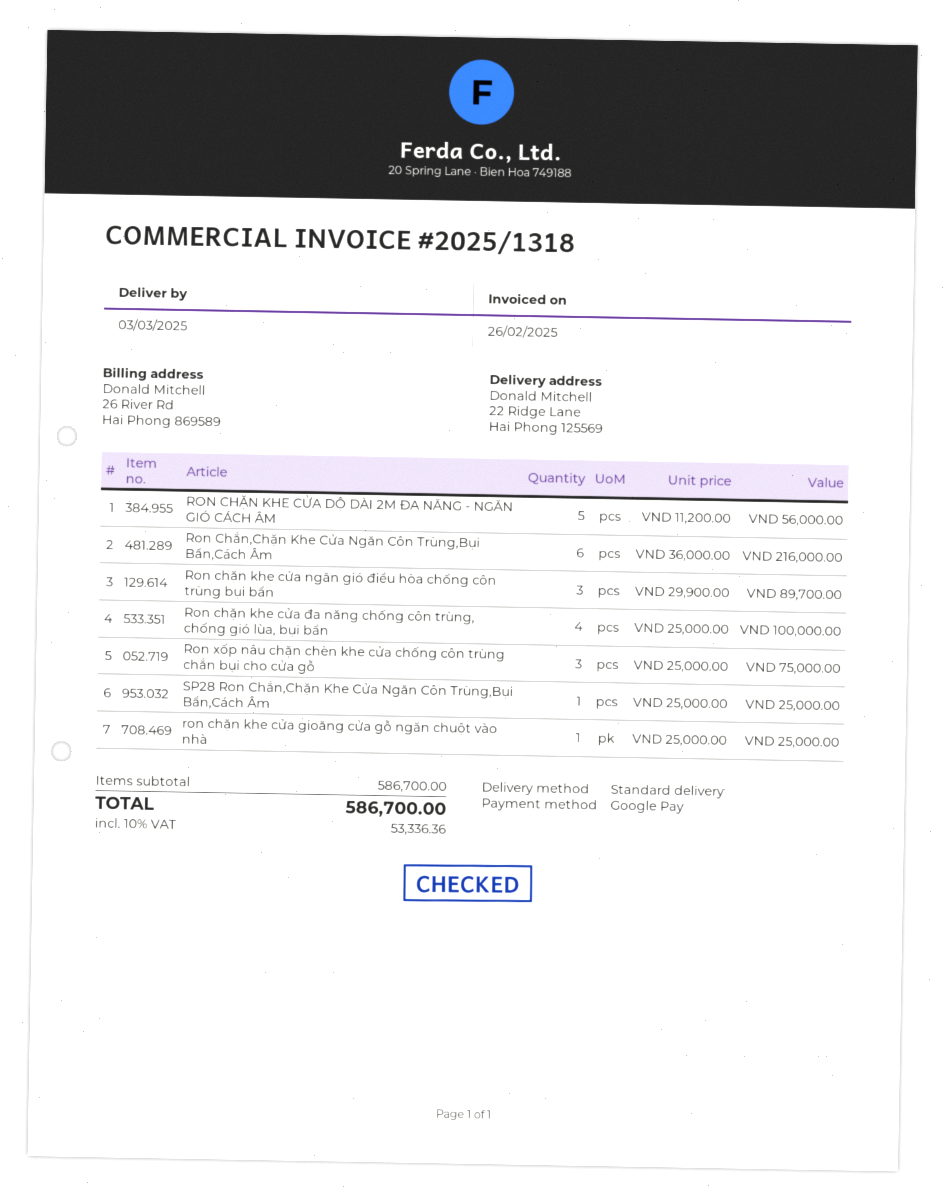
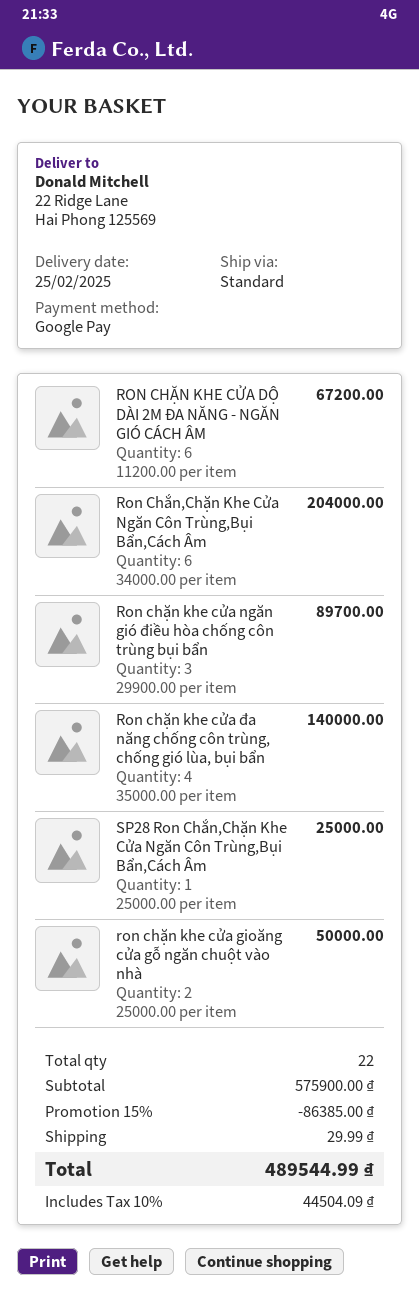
delivery date: 2025-03-03 -> 2025-02-25
RON CHẶN KHE CỬA DỘ DÀI 2M ĐA NĂNG - NGĂN GIÓ CÁCH ÂM: 5 x 11200.00 = 56000.00 -> 6 x 11200.00 = 67200.00
Ron Chắn,Chặn Khe Cửa Ngăn Côn Trùng,Bụi Bẩn,Cách Âm: 6 x 36000.00 = 216000.00 -> 6 x 34000.00 = 204000.00
Ron chặn khe cửa đa năng chống côn trùng, chống gió lùa, bụi bẩn: 4 x 25000.00 = 100000.00 -> 4 x 35000.00 = 140000.00
Ron xốp nâu chặn chèn khe cửa chống côn trùng chắn bụi cho cửa gỗ: 3 x 25000.00 = 75000.00 -> none
ron chặn khe cửa gioăng cửa gỗ ngăn chuột vào nhà: 1 x 25000.00 = 25000.00 -> 2 x 25000.00 = 50000.00
subtotal: 586700.00 -> 575900.00
discount: none -> 15% = 86385.00
shipping: none -> 29.99
tax: 10% = 53336.36 -> 10% = 44504.09
total: 586700.00 -> 489544.99

